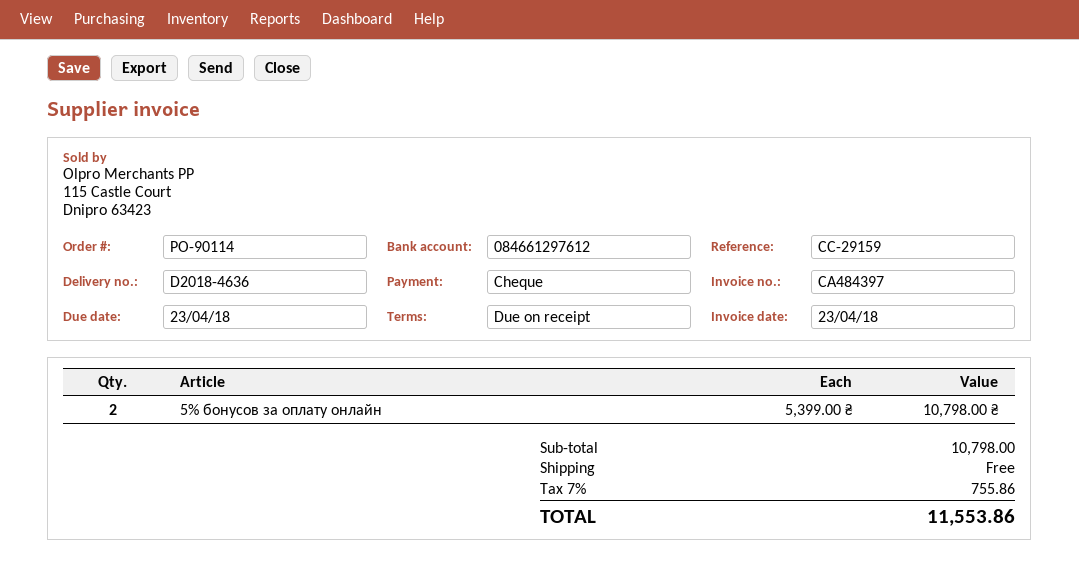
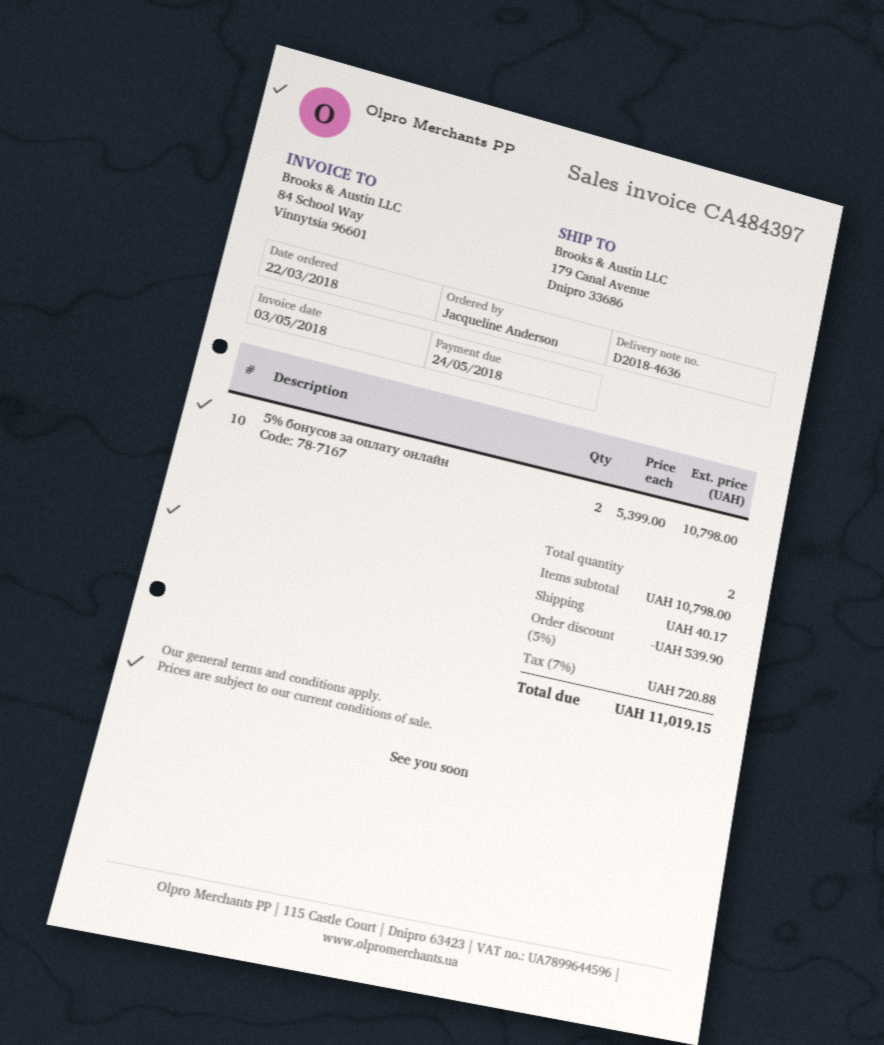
invoice date: 2018-04-23 -> 2018-05-03
due date: 2018-04-23 -> 2018-05-24
discount: none -> 5% = 539.90
shipping: 0.00 -> 40.17
tax: 7% = 755.86 -> 7% = 720.88
total: 11553.86 -> 11019.15

